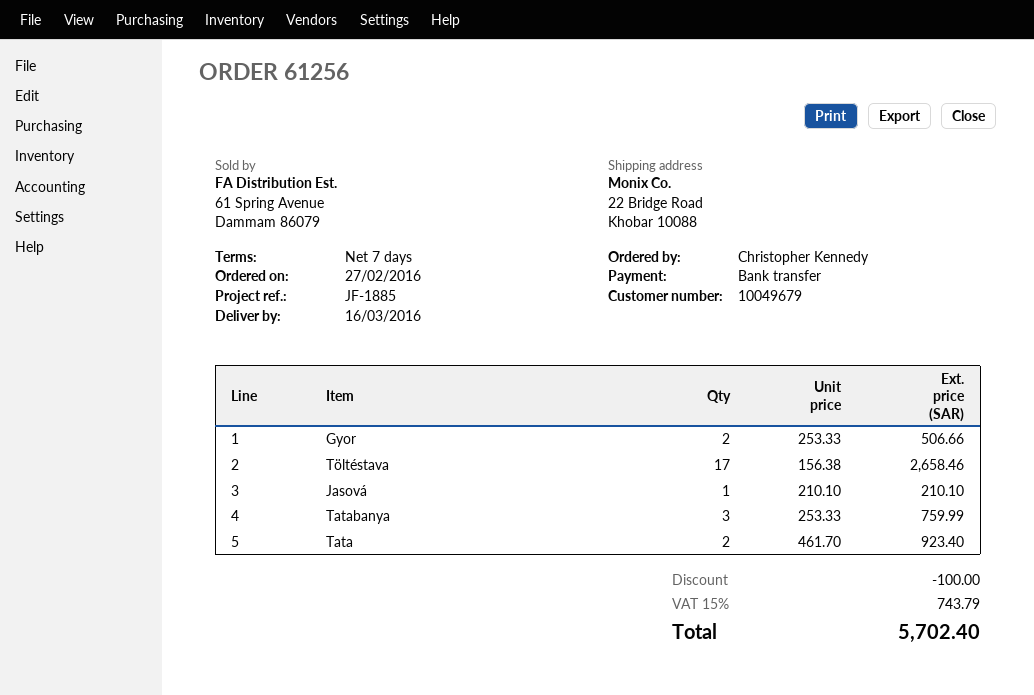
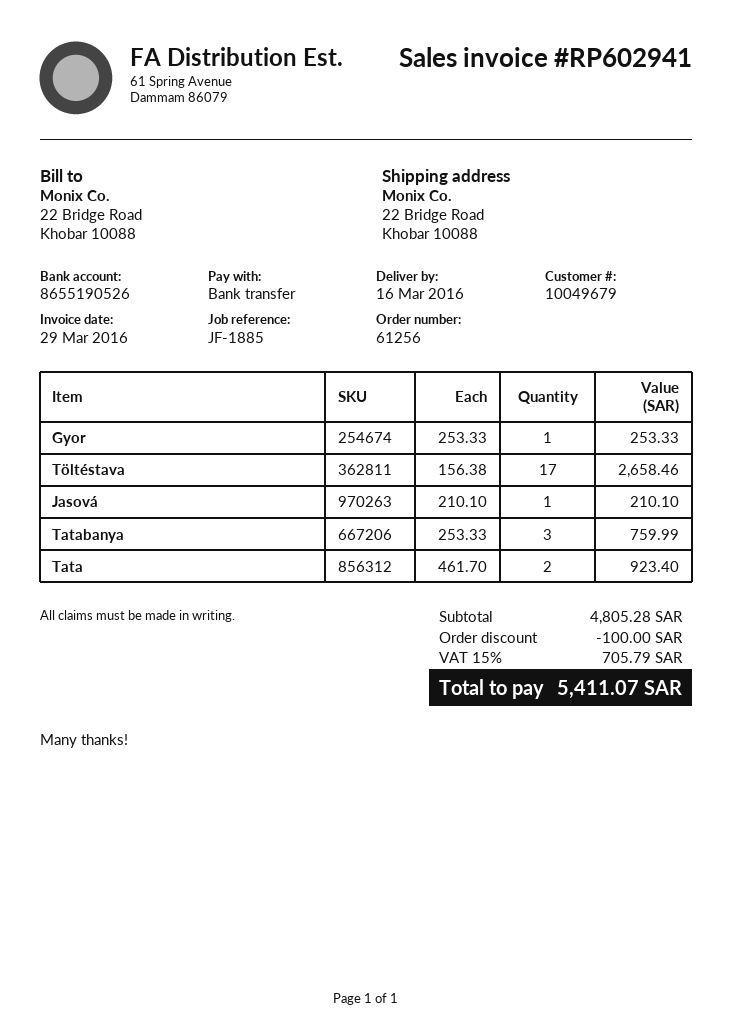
Gyor: 2 x 253.33 = 506.66 -> 1 x 253.33 = 253.33
tax: 15% = 743.79 -> 15% = 705.79
total: 5702.40 -> 5411.07

